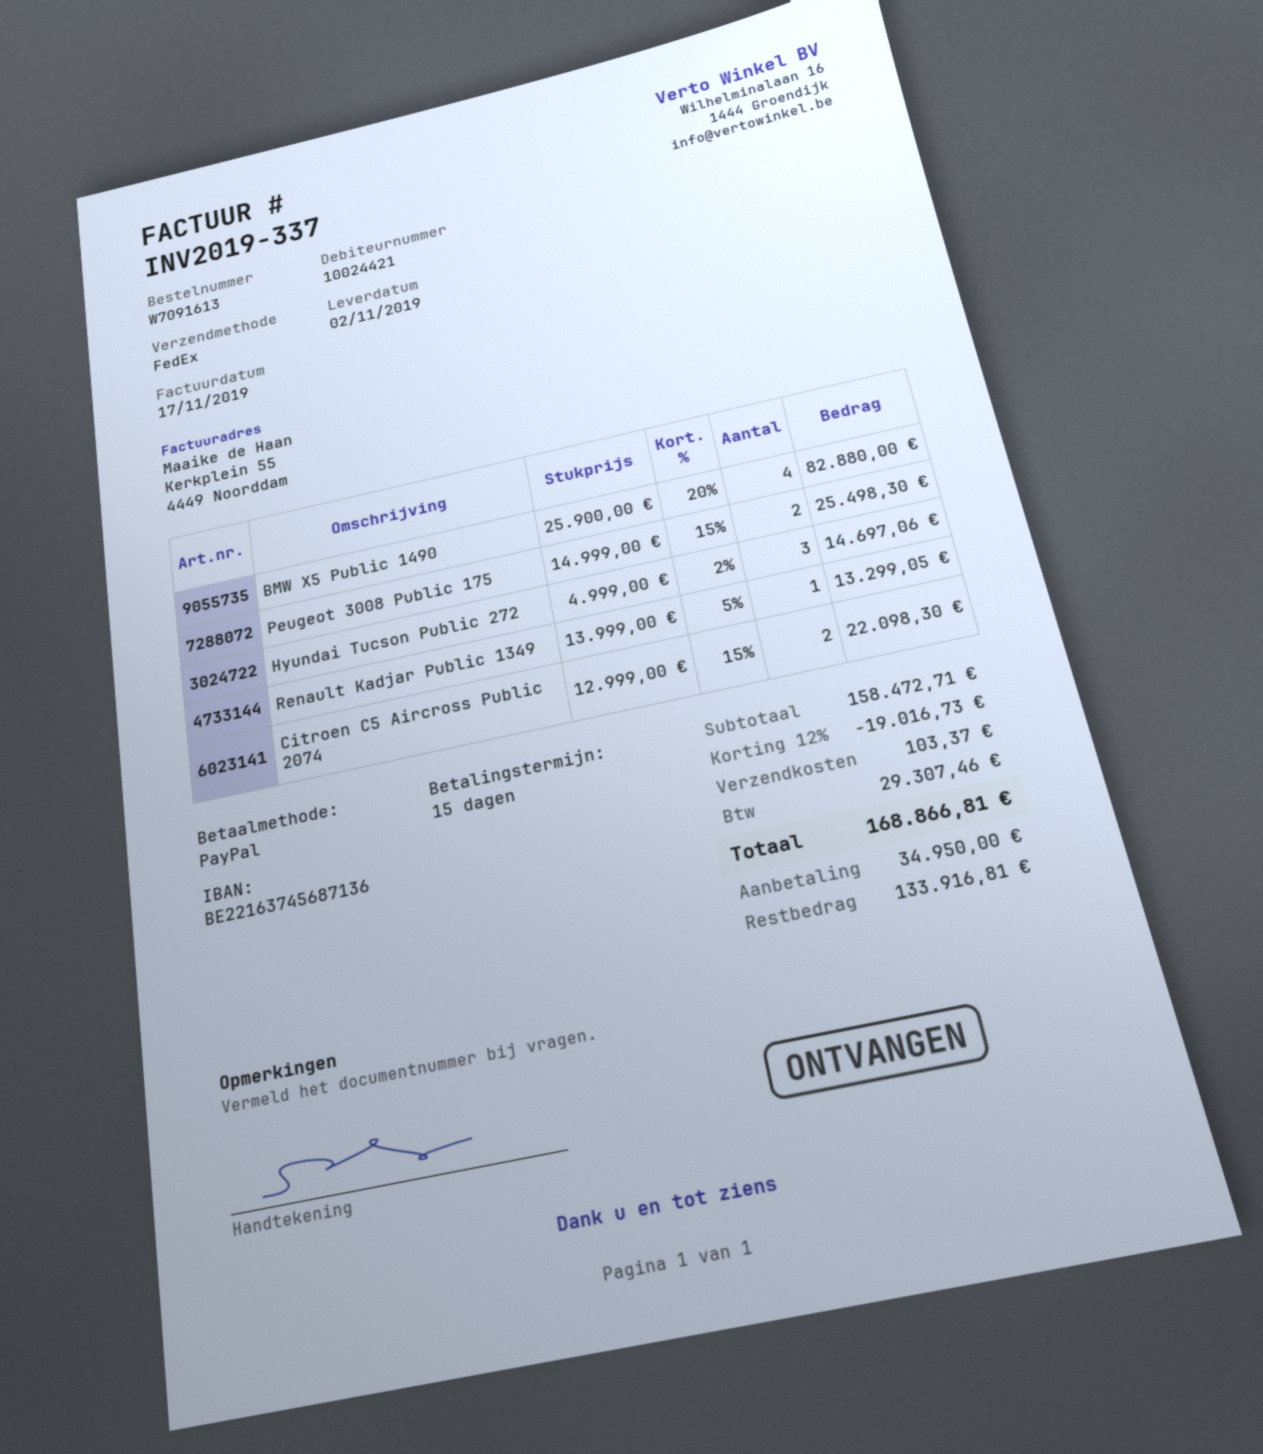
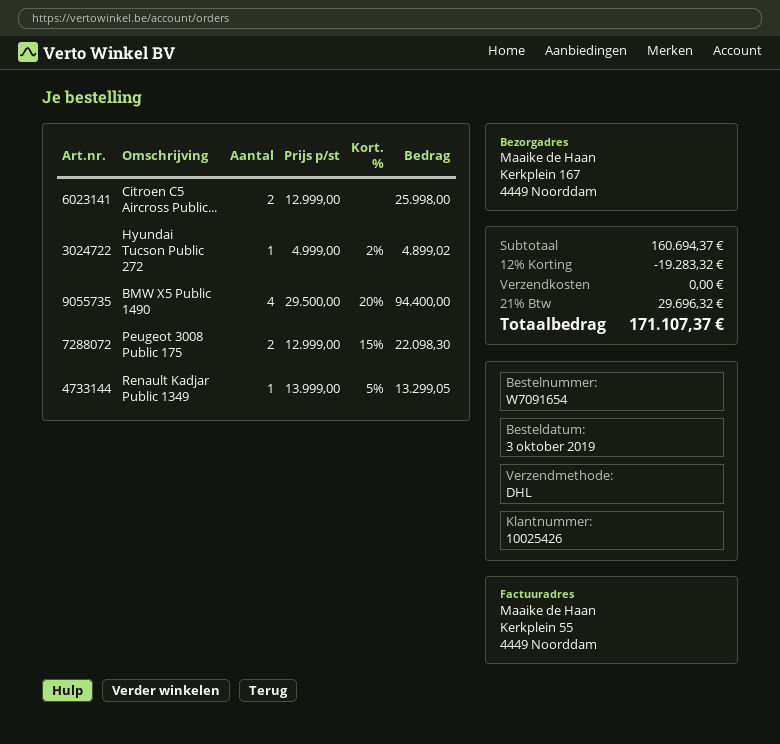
order number: W7091613 -> W7091654
customer number: 10024421 -> 10025426
shipping method: FedEx -> DHL
BMW X5 Public 1490: 4 x 25900.00 - 20% = 82880.00 -> 4 x 29500.00 - 20% = 94400.00
Peugeot 3008 Public 175: 2 x 14999.00 - 15% = 25498.30 -> 2 x 12999.00 - 15% = 22098.30
Hyundai Tucson Public 272: 3 x 4999.00 - 2% = 14697.06 -> 1 x 4999.00 - 2% = 4899.02
Citroen C5 Aircross Public 2074: 2 x 12999.00 - 15% = 22098.30 -> 2 x 12999.00 = 25998.00
subtotal: 158472.71 -> 160694.37
discount: 12% = 19016.73 -> 12% = 19283.32
shipping: 103.37 -> 0.00
tax: 29307.46 -> 29696.32
total: 168866.81 -> 171107.37

